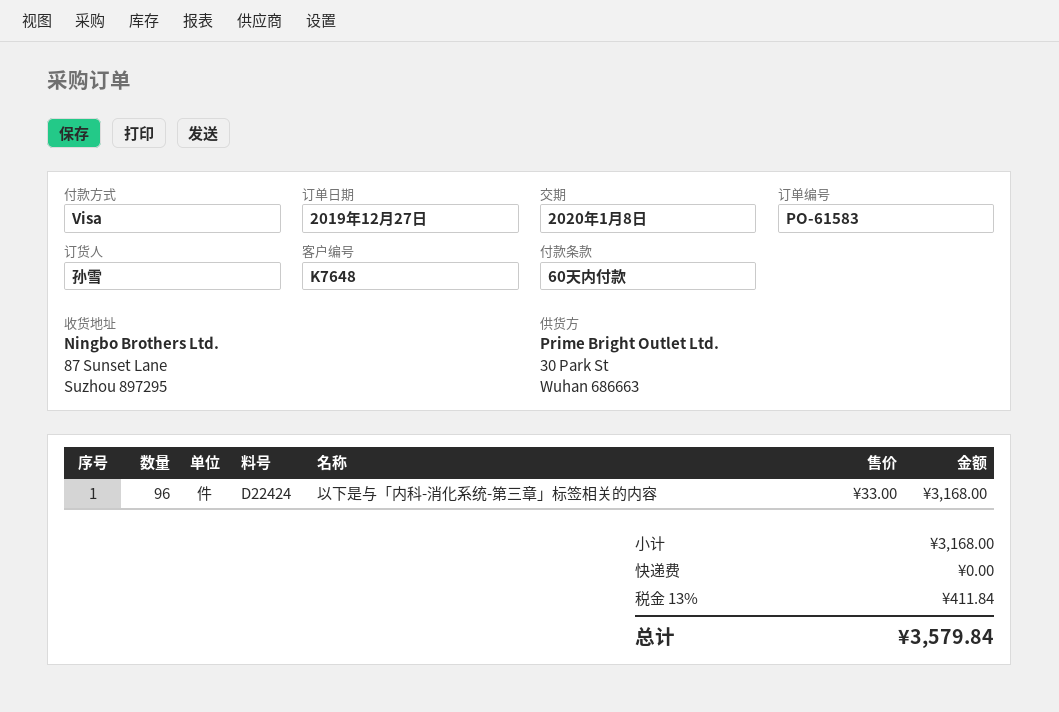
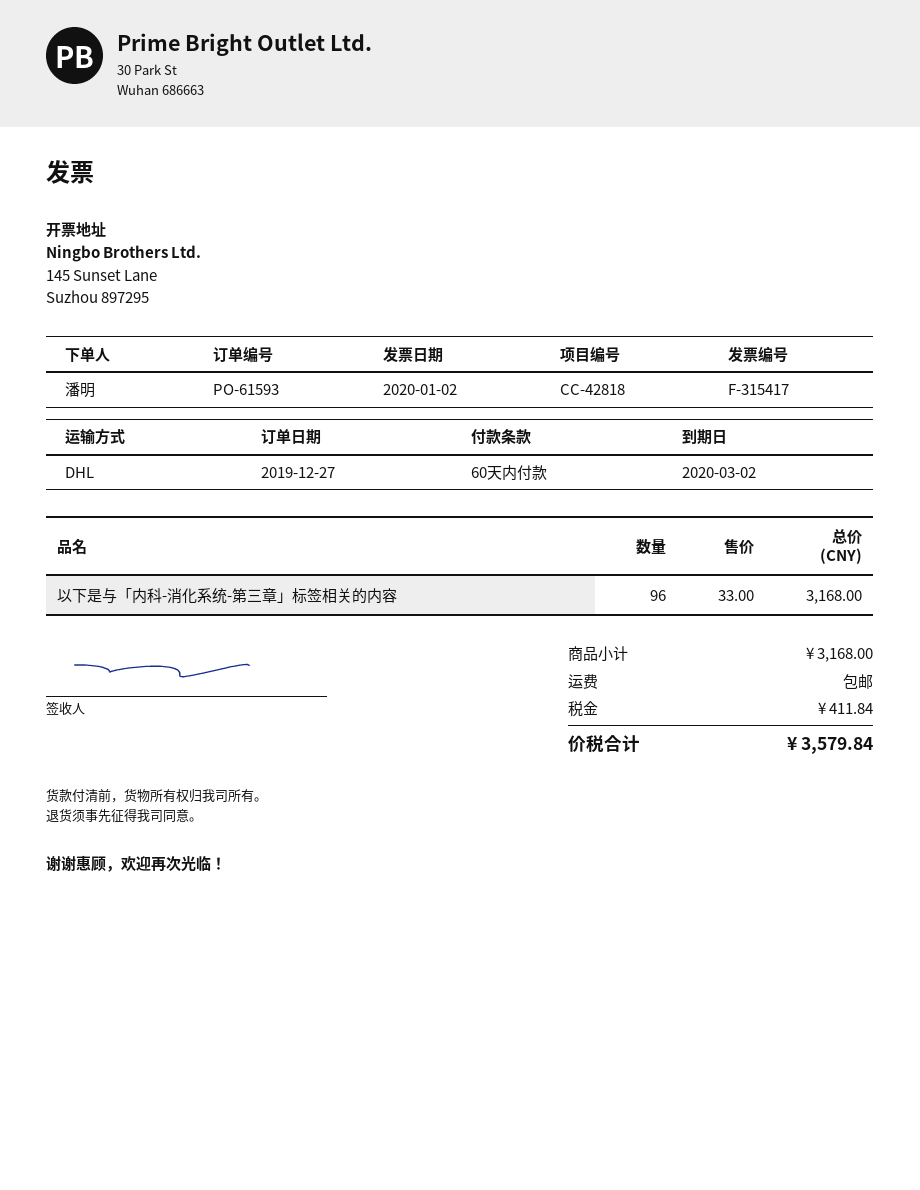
order number: PO-61583 -> PO-61593
ordered by: 孙雪 -> 潘明

